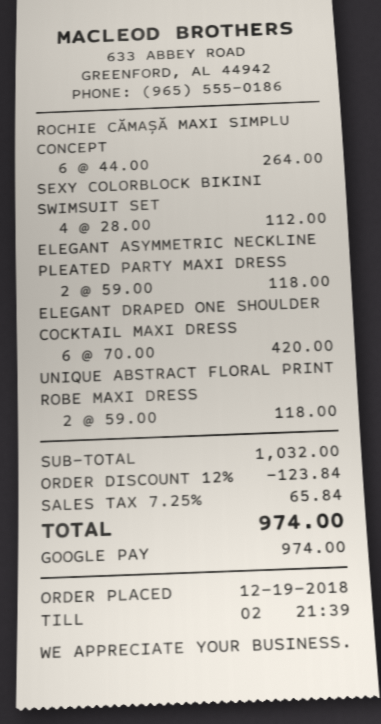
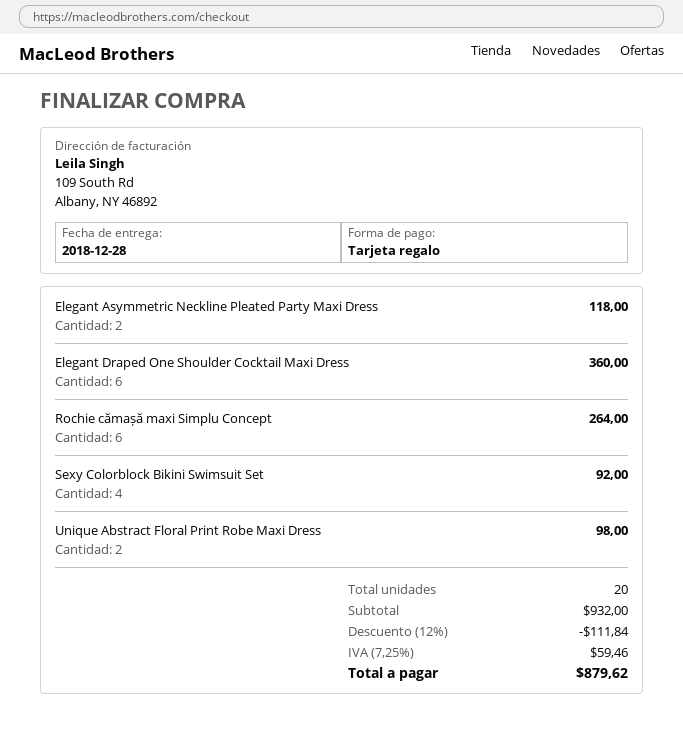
payment method: Google Pay -> gift card
SEXY COLORBLOCK BIKINI SWIMSUIT SET: 4 for 112.00 -> 4 for 92.00
ELEGANT DRAPED ONE SHOULDER COCKTAIL MAXI DRESS: 6 for 420.00 -> 6 for 360.00
UNIQUE ABSTRACT FLORAL PRINT ROBE MAXI DRESS: 2 for 118.00 -> 2 for 98.00
subtotal: 1032.00 -> 932.00
discount: 12% = 123.84 -> 12% = 111.84
tax: 7.25% = 65.84 -> 7.25% = 59.46
total: 974.00 -> 879.62

